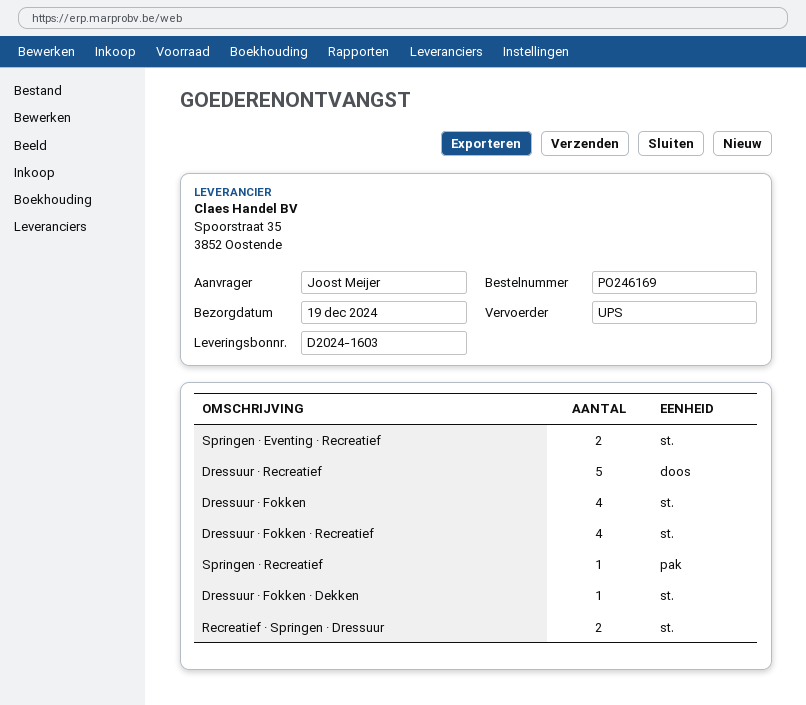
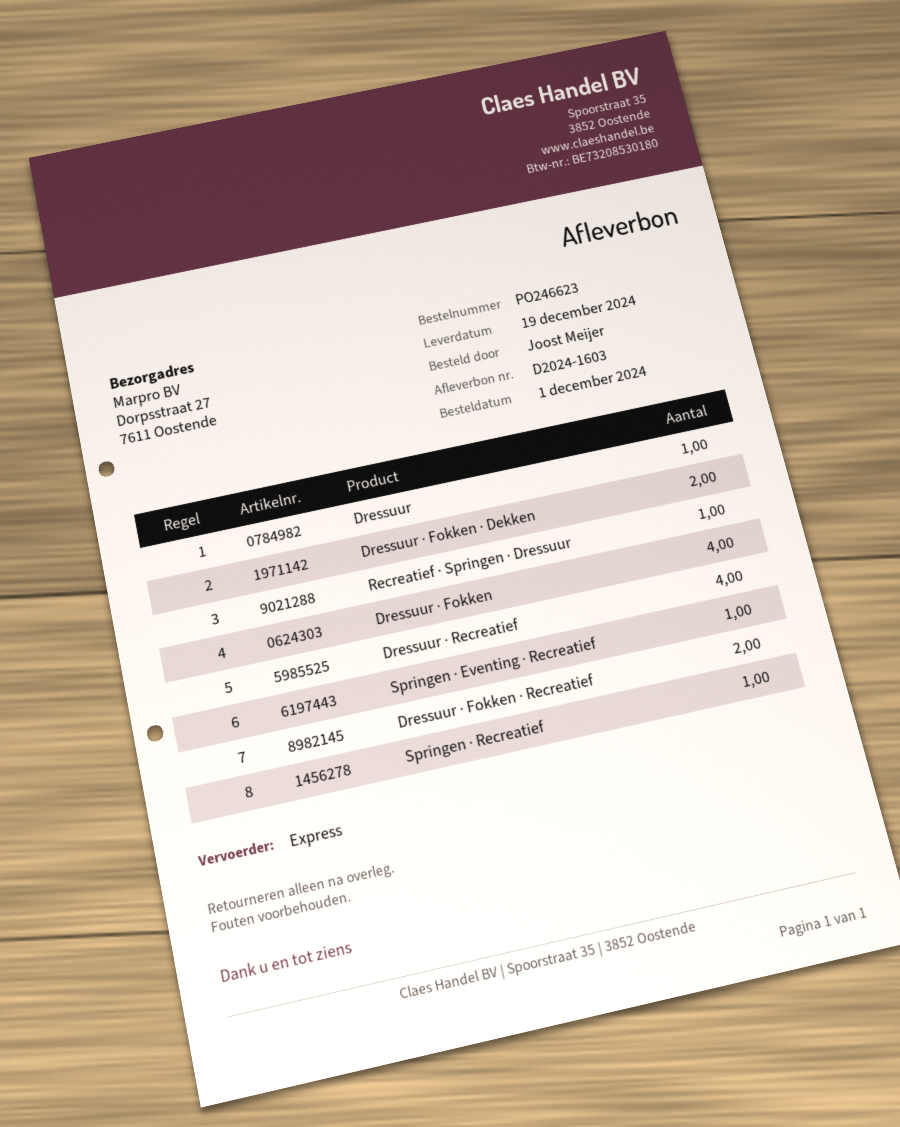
order number: PO246169 -> PO246623
shipping method: UPS -> express
Springen · Eventing · Recreatief: 2 -> 1
Dressuur · Recreatief: 5 -> 4
Dressuur · Fokken · Recreatief: 4 -> 2
Dressuur · Fokken · Dekken: 1 -> 2
Recreatief · Springen · Dressuur: 2 -> 1
Dressuur: none -> 1

